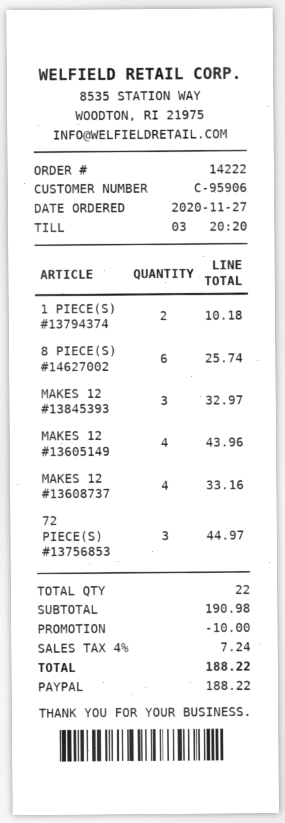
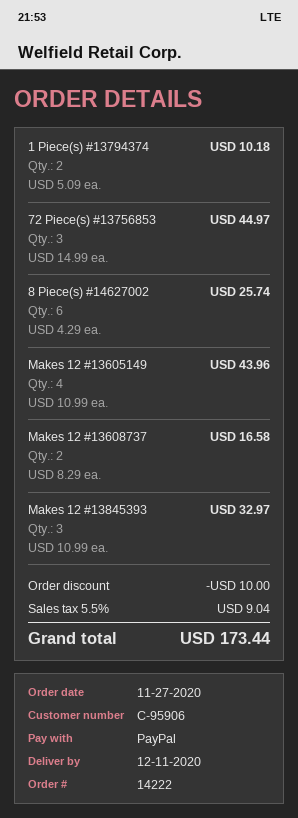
MAKES 12 #13608737: 4 for 33.16 -> 2 for 16.58
tax: 4% = 7.24 -> 5.5% = 9.04
total: 188.22 -> 173.44

